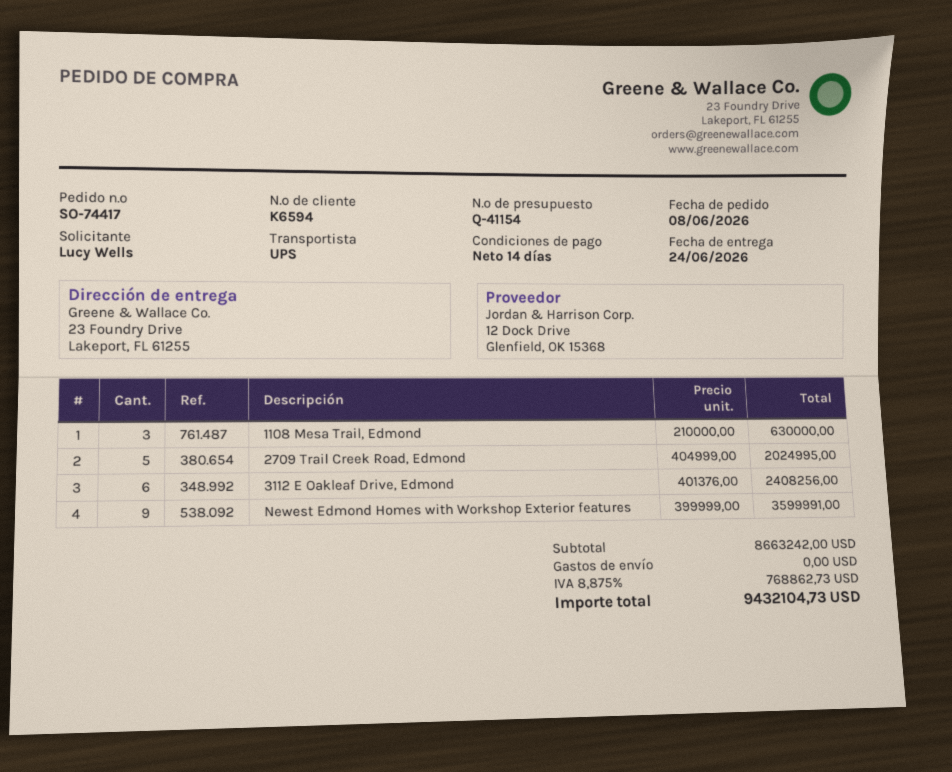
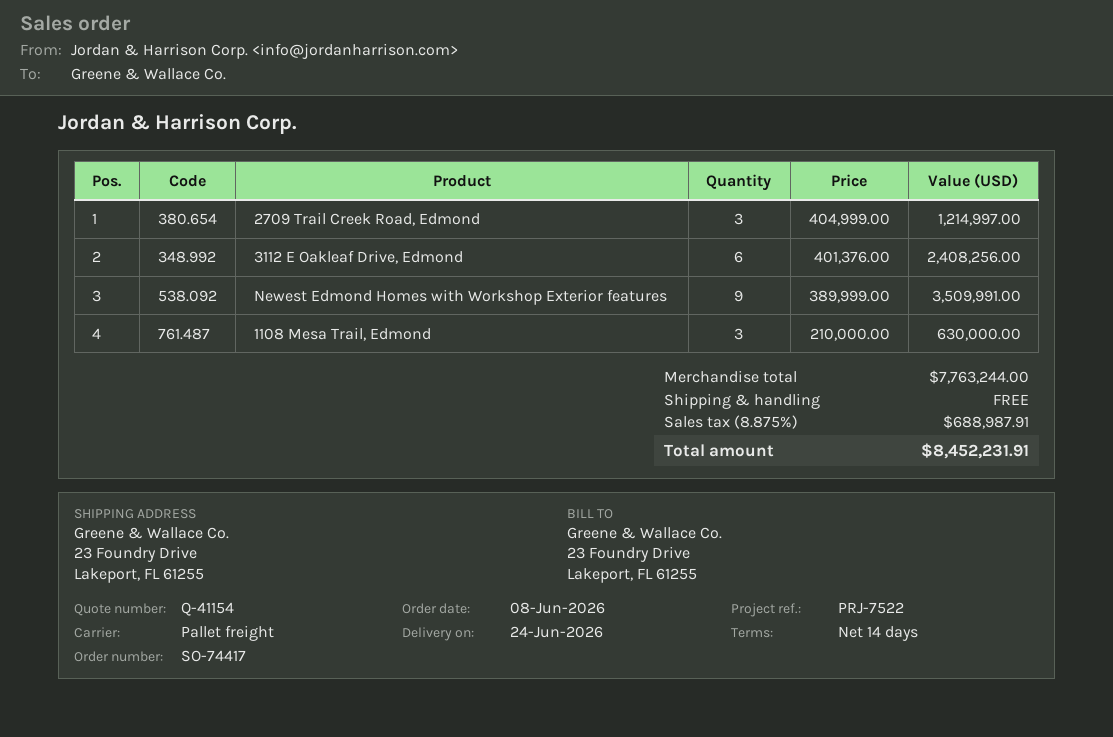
shipping method: UPS -> pallet freight
2709 Trail Creek Road, Edmond: 5 x 404999.00 = 2024995.00 -> 3 x 404999.00 = 1214997.00
Newest Edmond Homes with Workshop Exterior features: 9 x 399999.00 = 3599991.00 -> 9 x 389999.00 = 3509991.00
subtotal: 8663242.00 -> 7763244.00
tax: 8.875% = 768862.73 -> 8.875% = 688987.91
total: 9432104.73 -> 8452231.91

